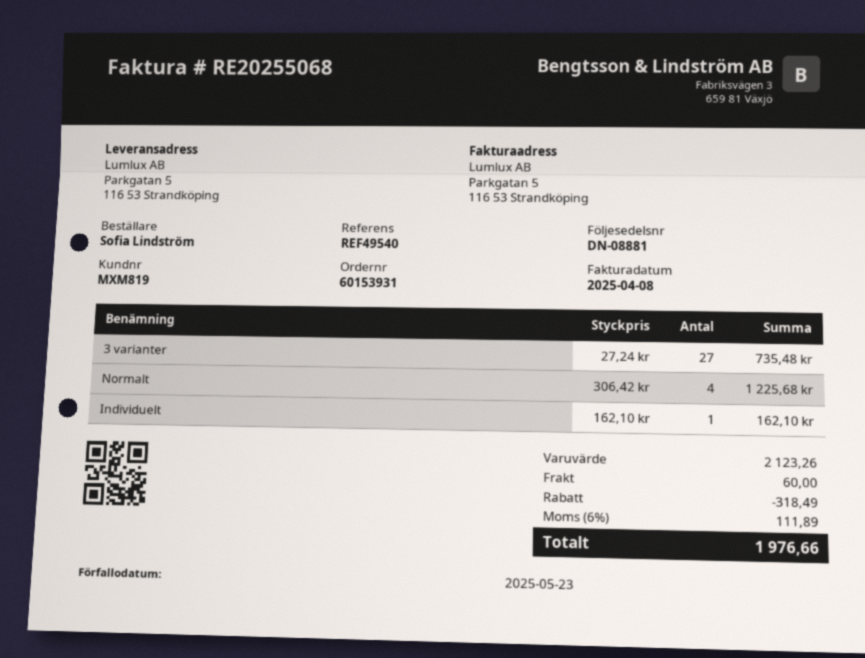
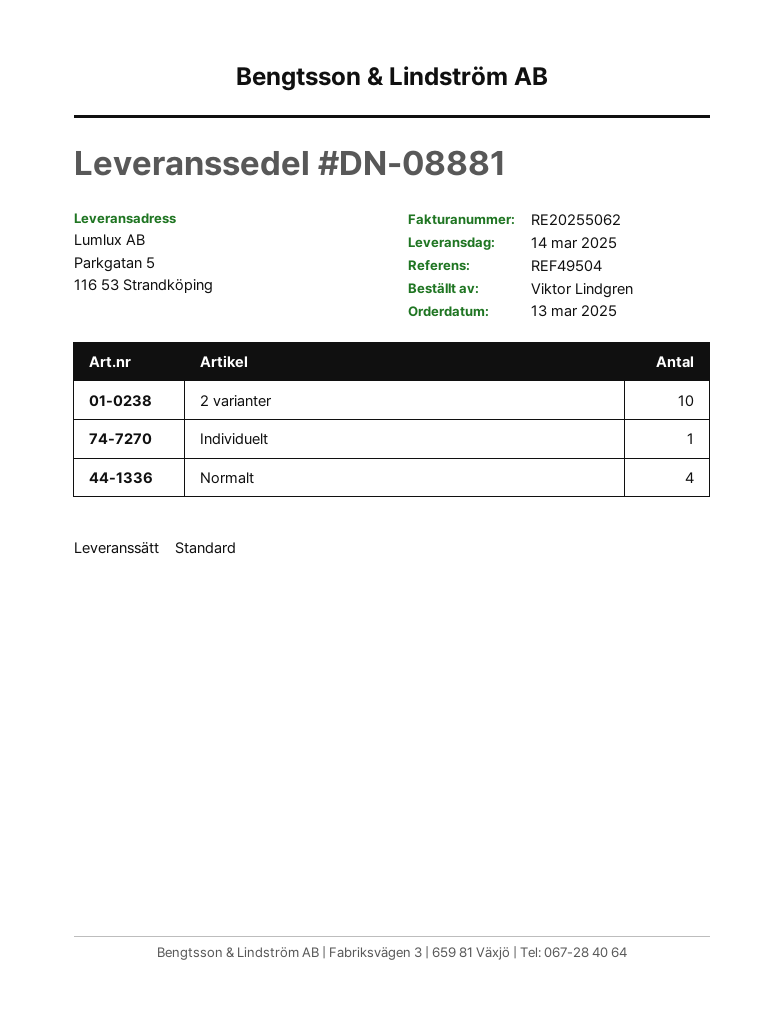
invoice number: RE20255068 -> RE20255062
reference: REF49540 -> REF49504
ordered by: Sofia Lindström -> Viktor Lindgren
3 varianter: 27 -> none
2 varianter: none -> 10

